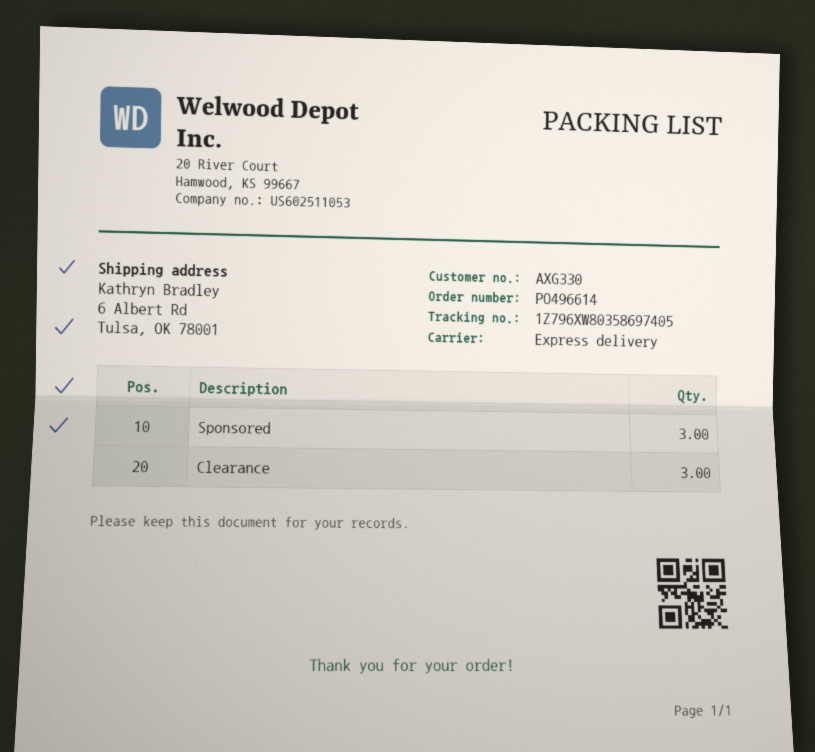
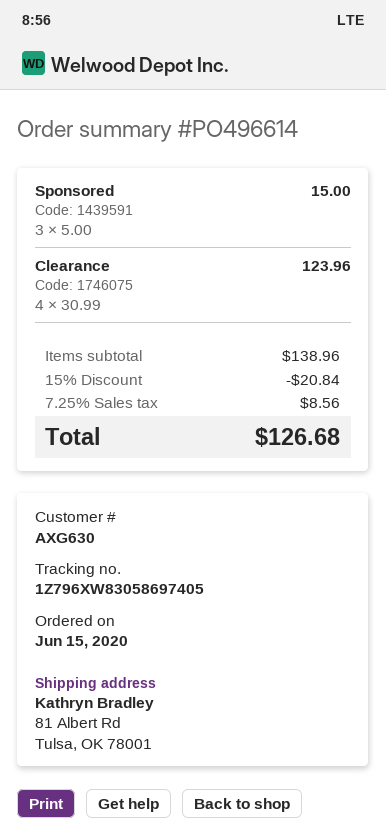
customer number: AXG330 -> AXG630
tracking number: 1Z796XW80358697405 -> 1Z796XW83058697405
ship to: 6 Albert Rd, Tulsa, OK 78001 -> 81 Albert Rd, Tulsa, OK 78001
Clearance: 3 -> 4

